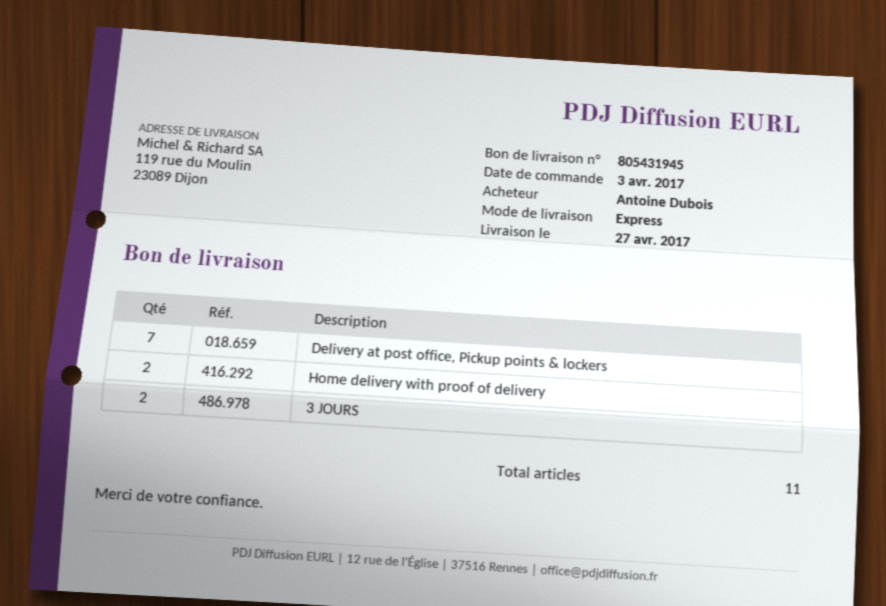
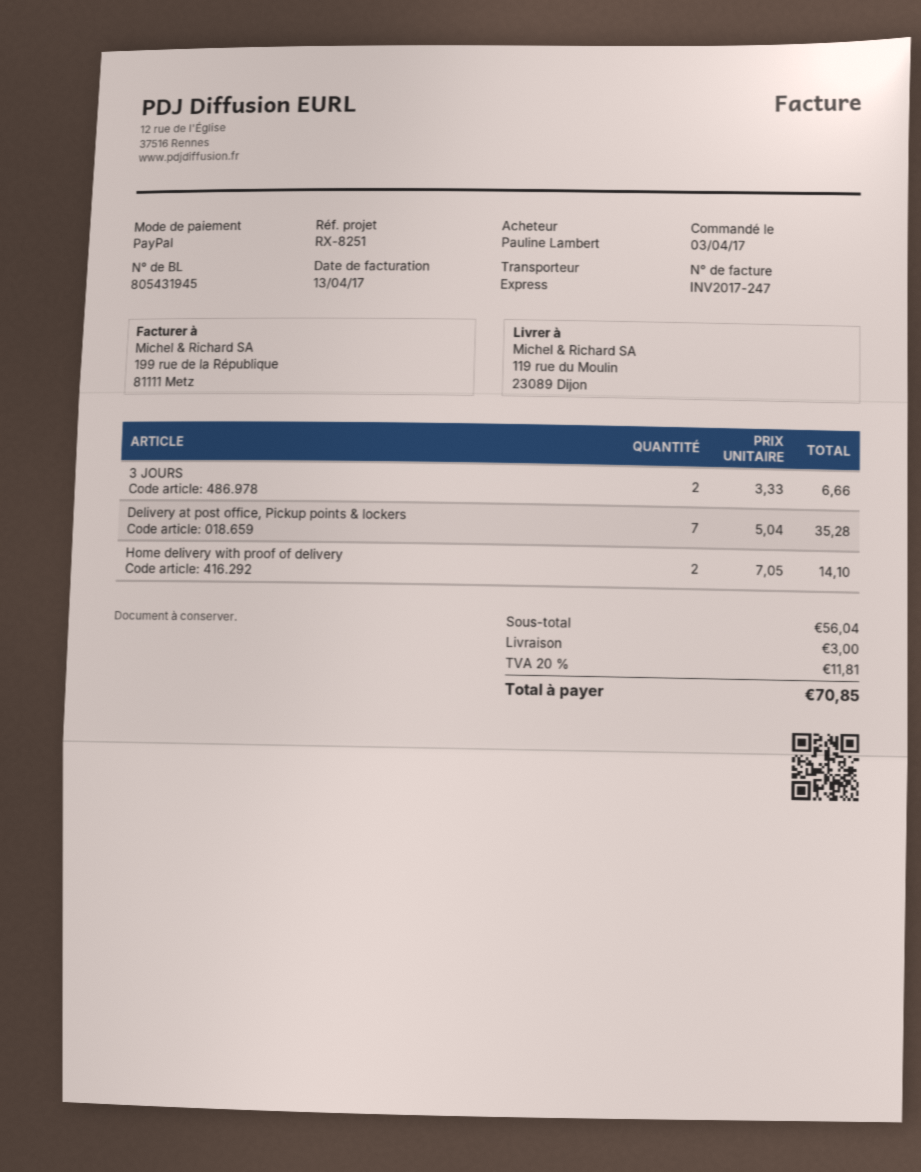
ordered by: Antoine Dubois -> Pauline Lambert

